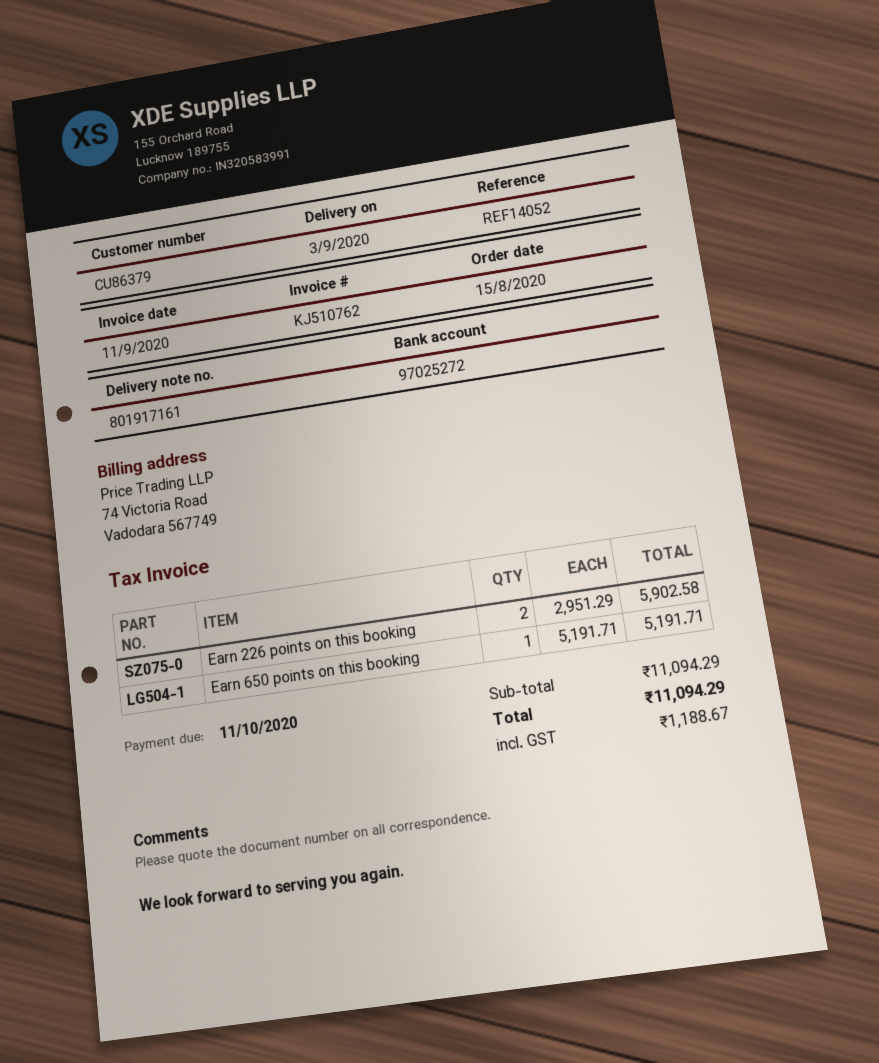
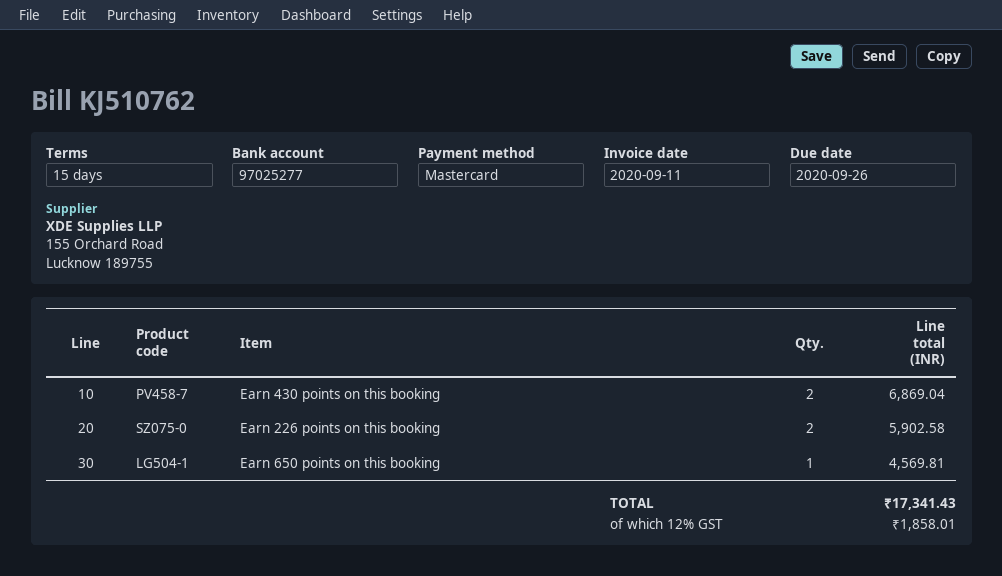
due date: 2020-10-11 -> 2020-09-26
bank account: 97025272 -> 97025277
Earn 650 points on this booking: 1 for 5191.71 -> 1 for 4569.81
Earn 430 points on this booking: none -> 2 for 6869.04
tax: 1188.67 -> 1858.01
total: 11094.29 -> 17341.43

